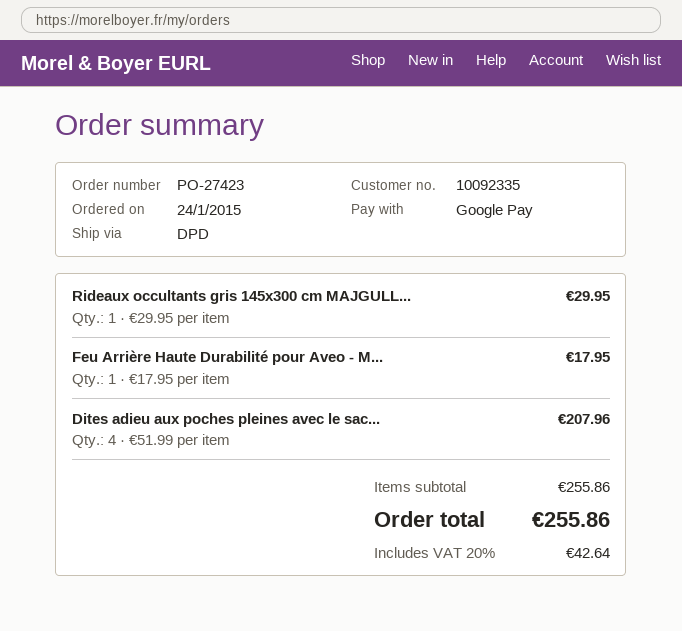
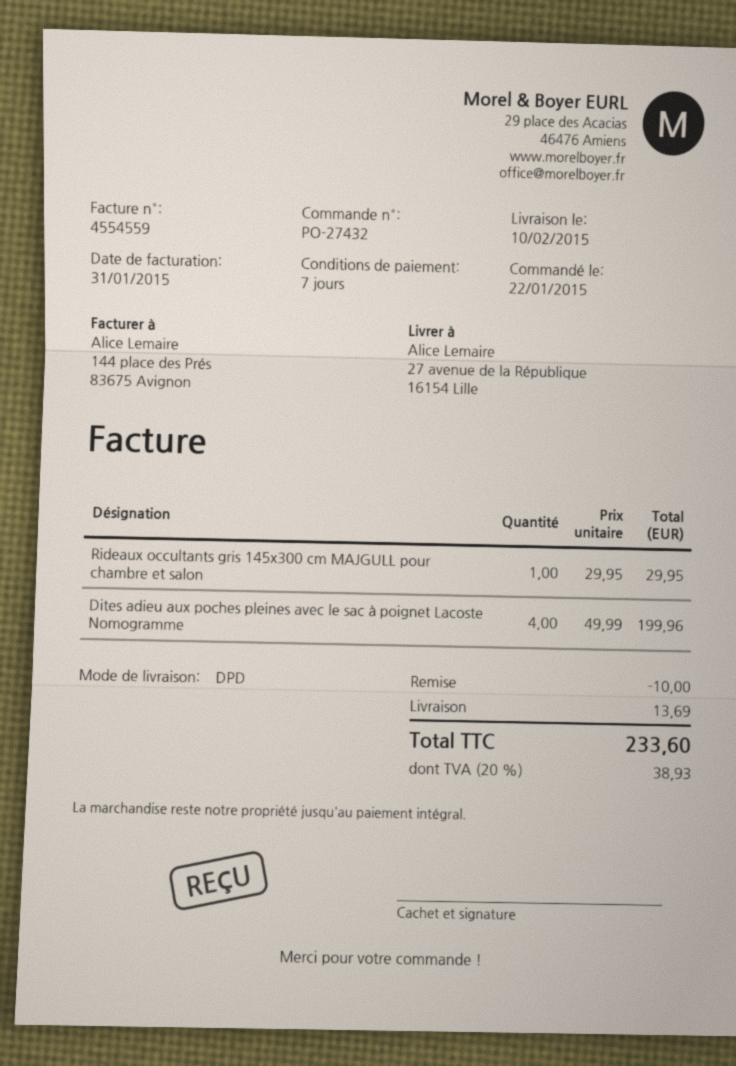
order number: PO-27423 -> PO-27432
order date: 2015-01-24 -> 2015-01-22
Feu Arrière Haute Durabilité pour Aveo - M...: 1 x 17.95 = 17.95 -> none
Dites adieu aux poches pleines avec le sac...: 4 x 51.99 = 207.96 -> 4 x 49.99 = 199.96
discount: none -> 10.00
shipping: none -> 13.69
tax: 20% = 42.64 -> 20% = 38.93
total: 255.86 -> 233.60

